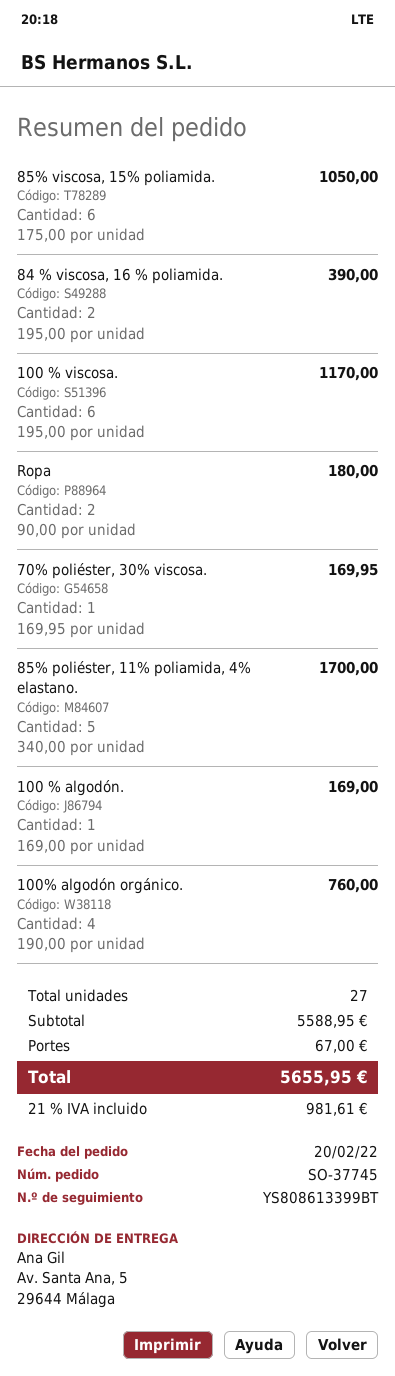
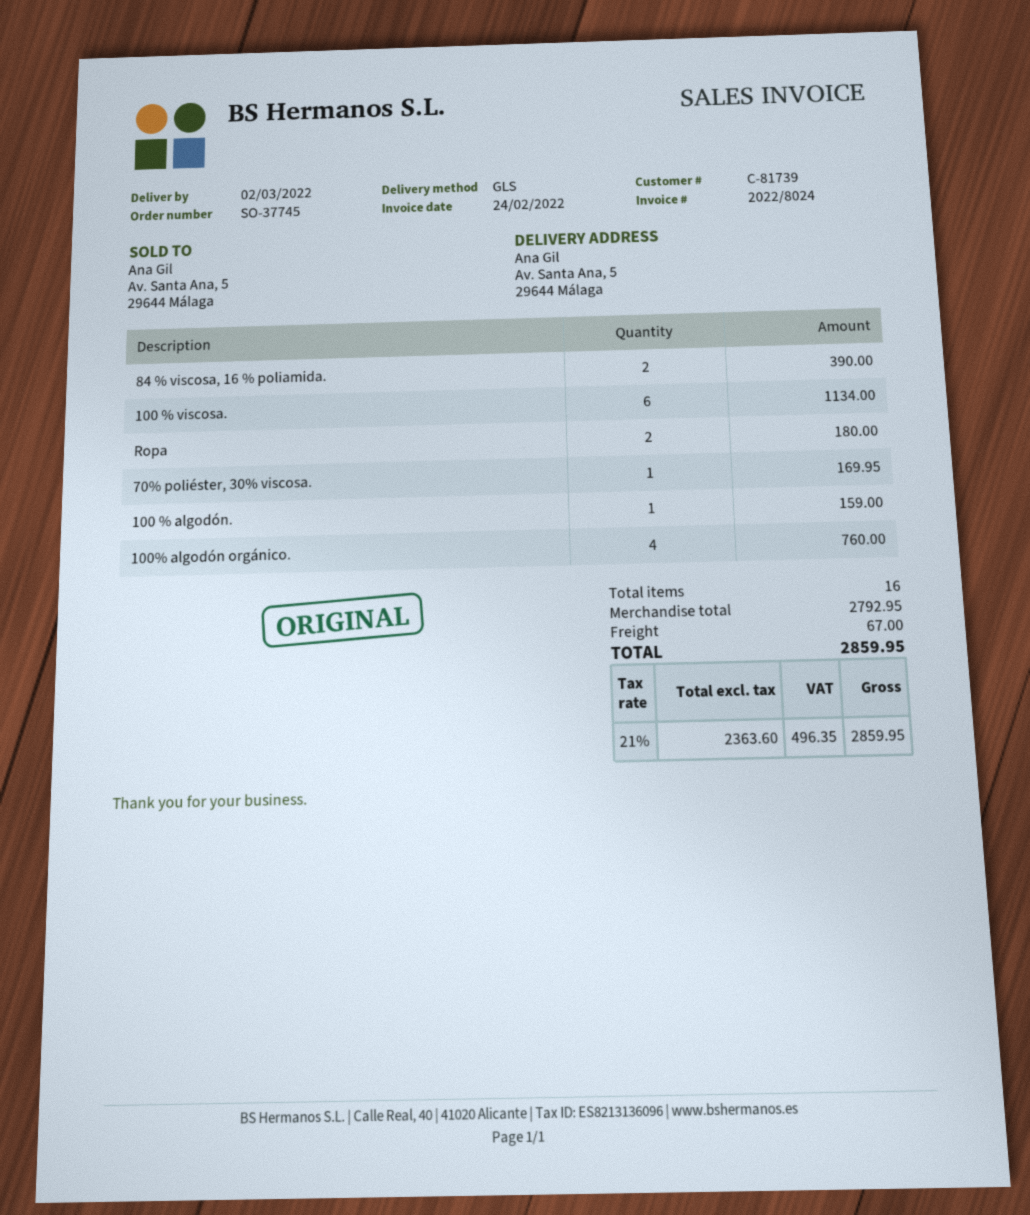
85% viscosa, 15% poliamida.: 6 for 1050.00 -> none
100 % viscosa.: 6 for 1170.00 -> 6 for 1134.00
85% poliéster, 11% poliamida, 4% elastano.: 5 for 1700.00 -> none
100 % algodón.: 1 for 169.00 -> 1 for 159.00
total quantity: 27 -> 16
subtotal: 5588.95 -> 2792.95
tax: 21% = 981.61 -> 21% = 496.35
total: 5655.95 -> 2859.95

